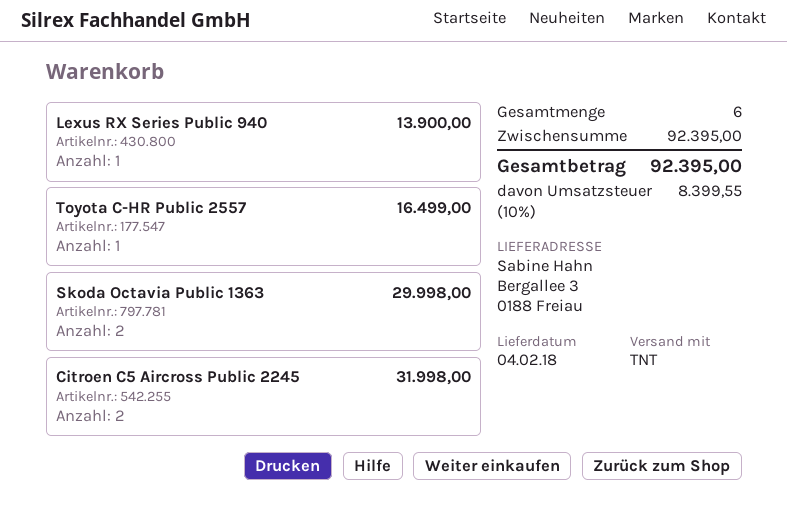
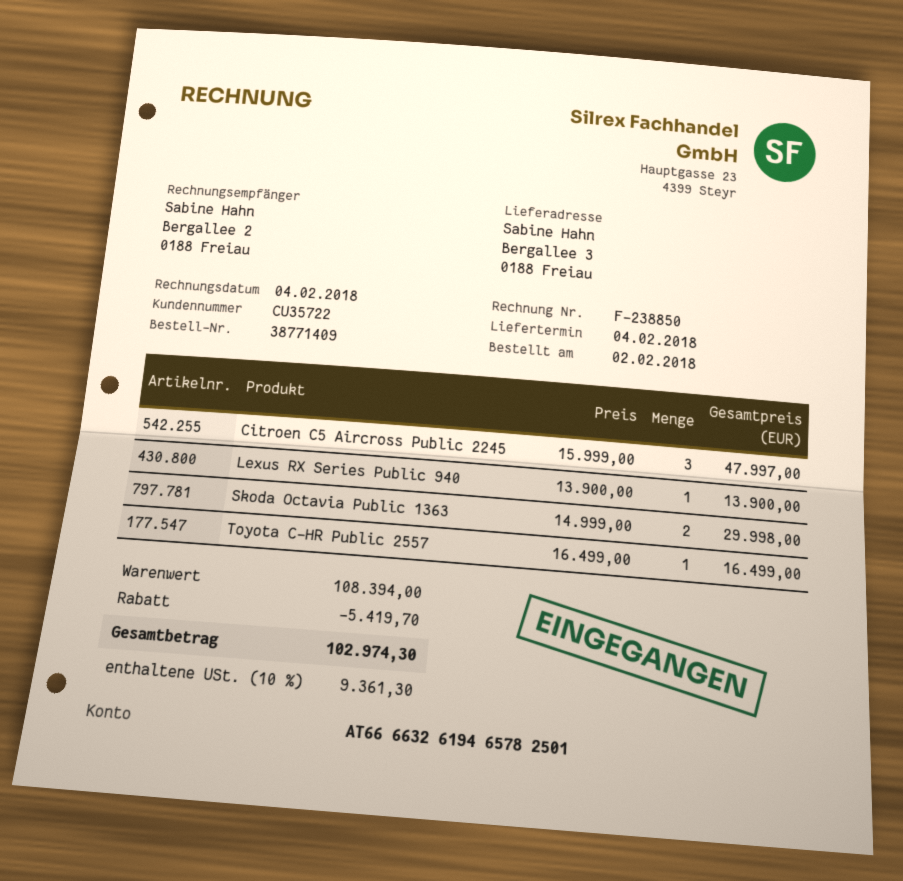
Citroen C5 Aircross Public 2245: 2 for 31998.00 -> 3 for 47997.00
subtotal: 92395.00 -> 108394.00
discount: none -> 5419.70
tax: 10% = 8399.55 -> 10% = 9361.30
total: 92395.00 -> 102974.30

